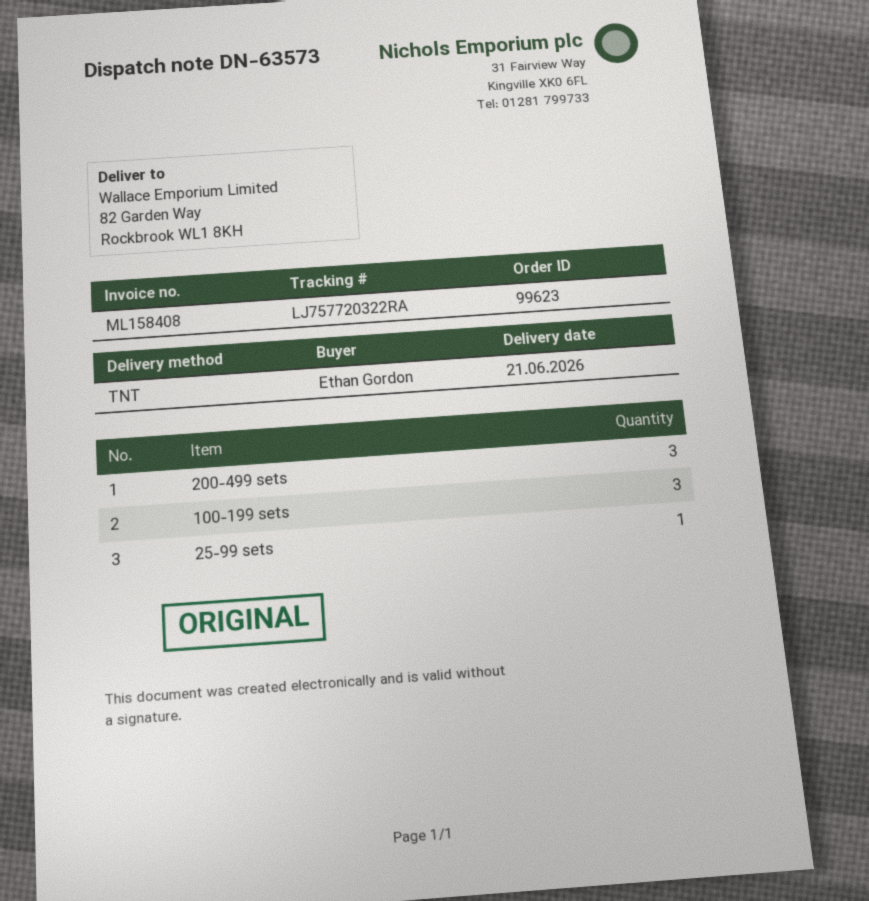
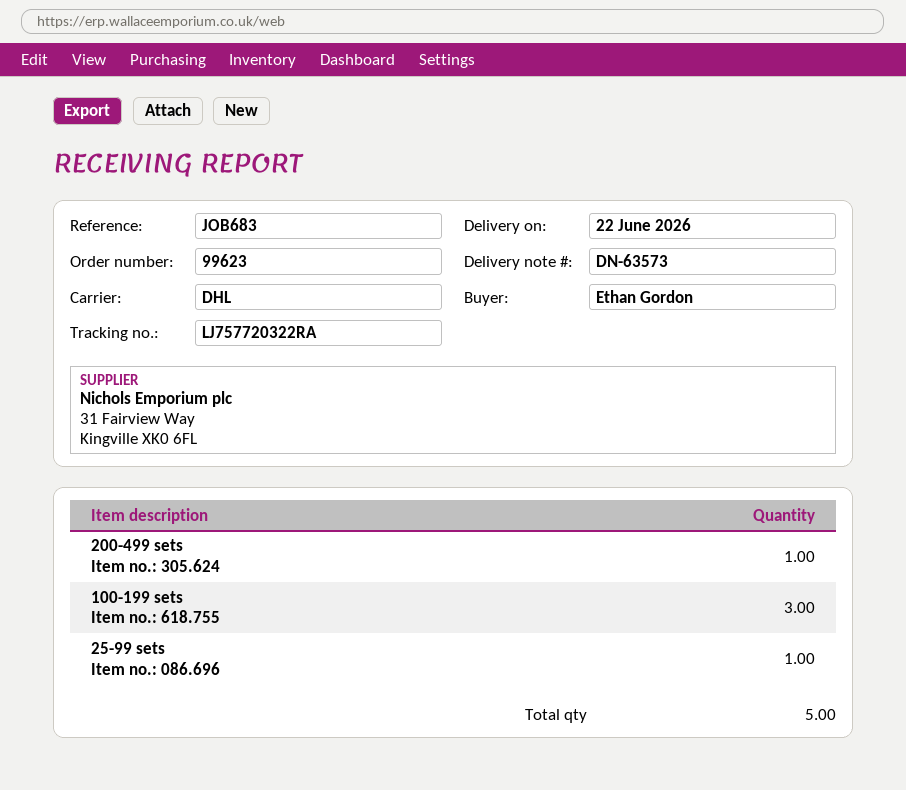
delivery date: 2026-06-21 -> 2026-06-22
shipping method: TNT -> DHL
200-499 sets: 3 -> 1

